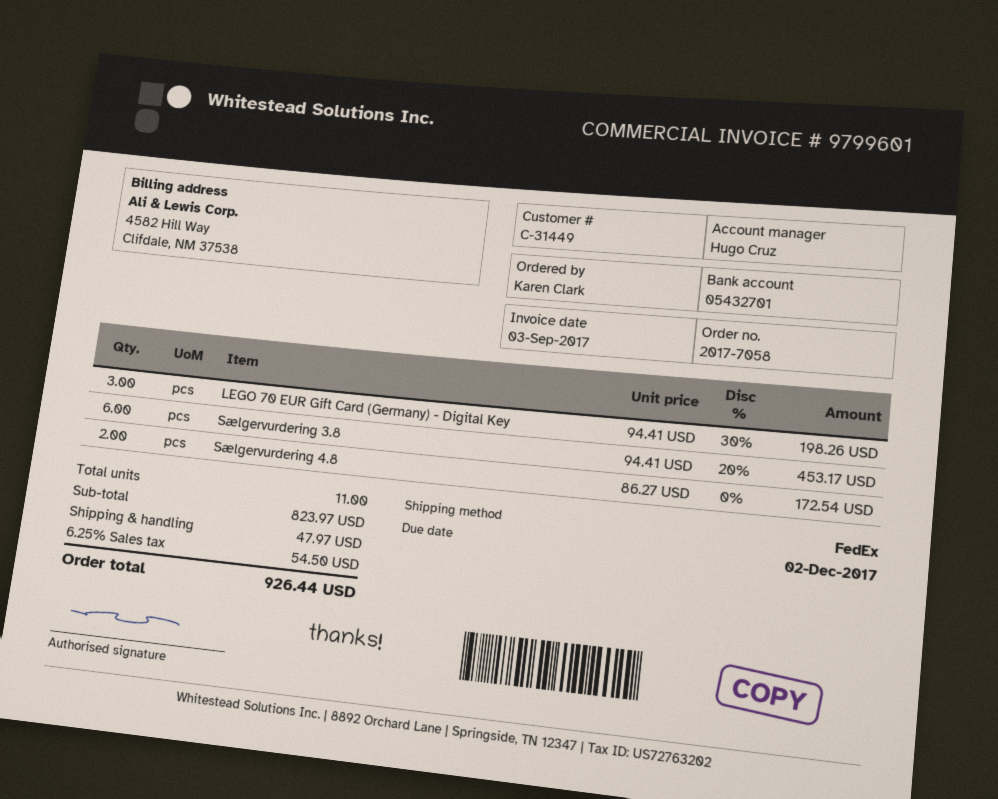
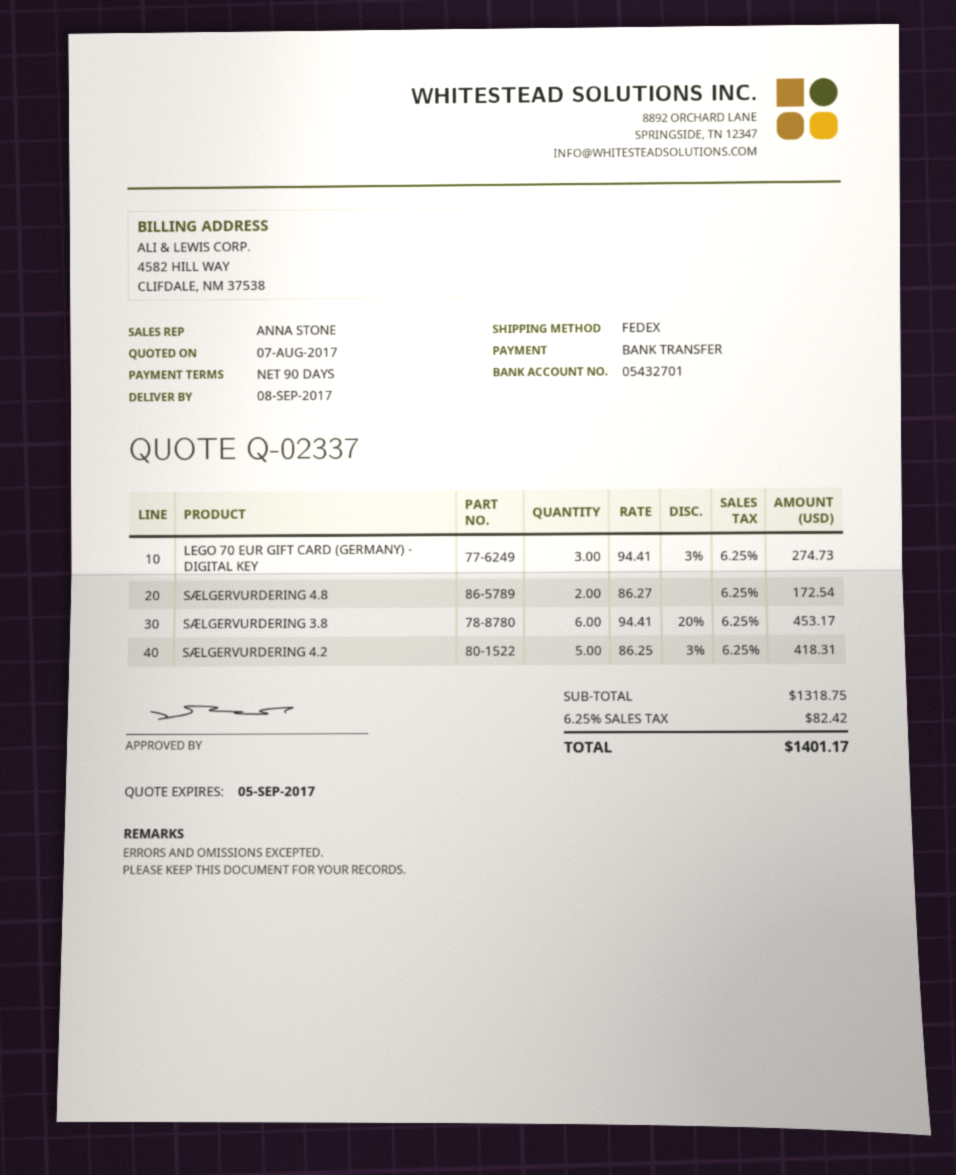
sales rep: Hugo Cruz -> ANNA STONE
LEGO 70 EUR Gift Card (Germany) - Digital Key: 3 x 94.41 - 30% = 198.26 -> 3 x 94.41 - 3% = 274.73
SÆLGERVURDERING 4.2: none -> 5 x 86.25 - 3% = 418.31
subtotal: 823.97 -> 1318.75
shipping: 47.97 -> none
tax: 6.25% = 54.50 -> 6.25% = 82.42
total: 926.44 -> 1401.17

